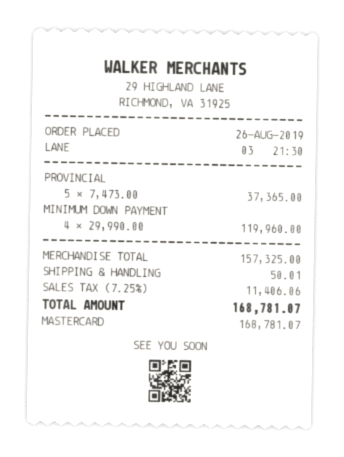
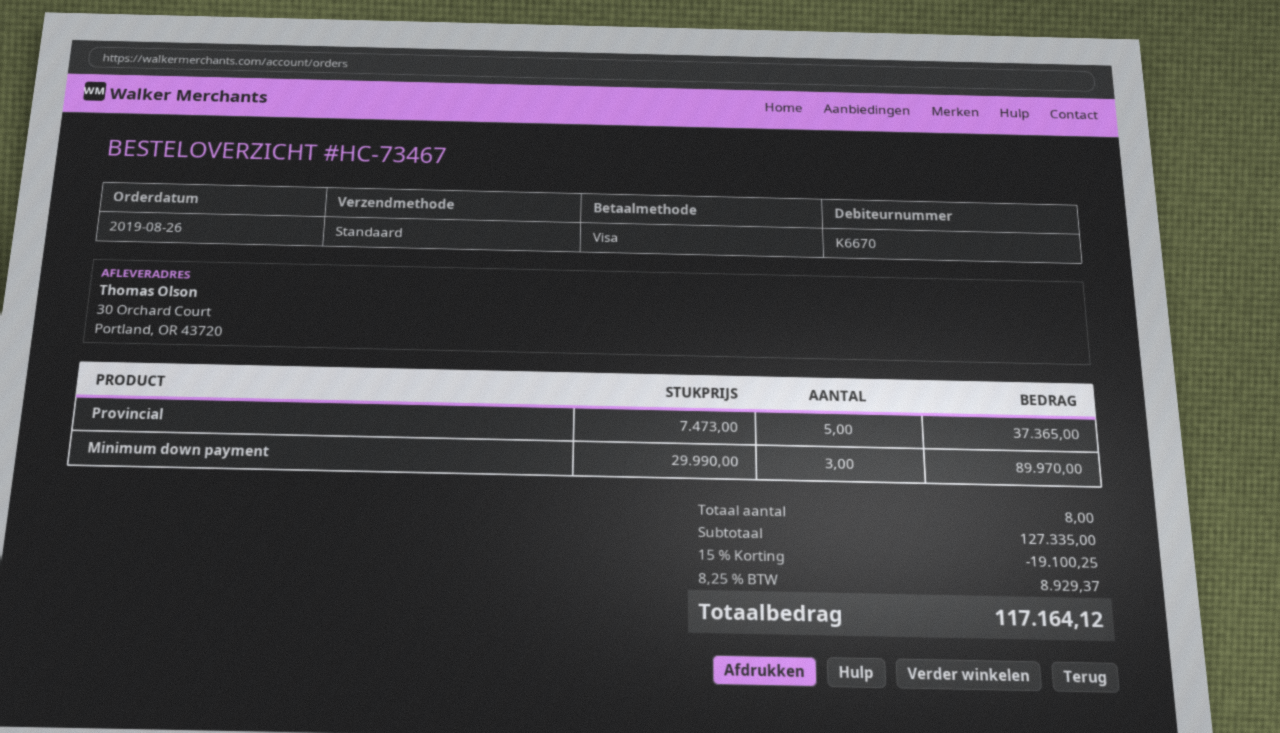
payment method: Mastercard -> Visa
MINIMUM DOWN PAYMENT: 4 x 29990.00 = 119960.00 -> 3 x 29990.00 = 89970.00
subtotal: 157325.00 -> 127335.00
discount: none -> 15% = 19100.25
shipping: 50.01 -> none
tax: 7.25% = 11406.06 -> 8.25% = 8929.37
total: 168781.07 -> 117164.12

